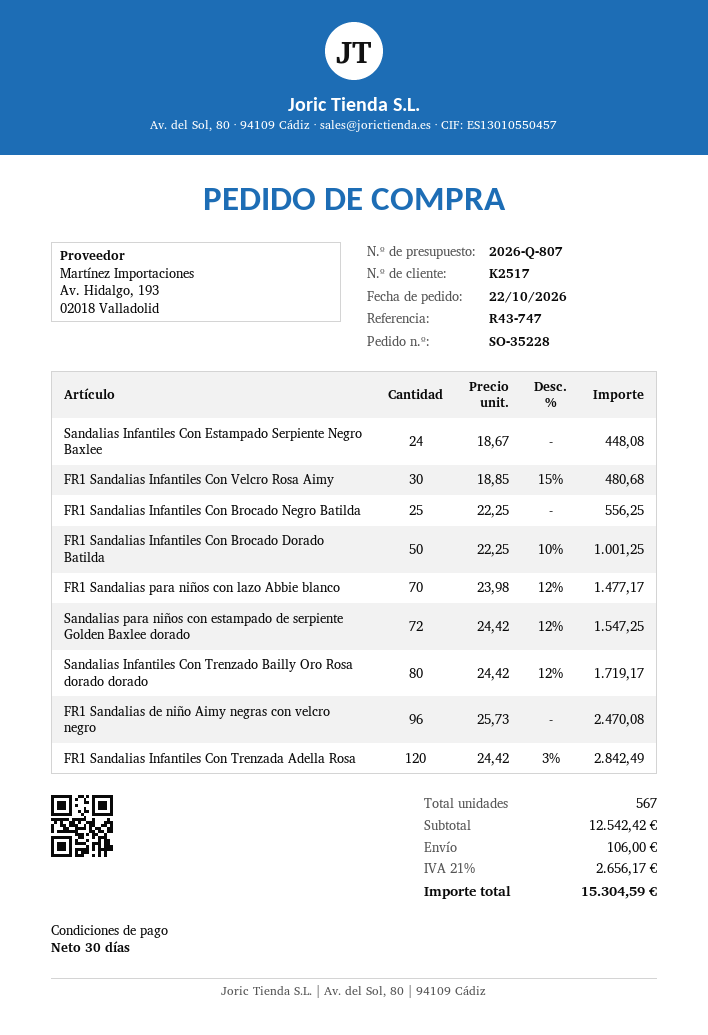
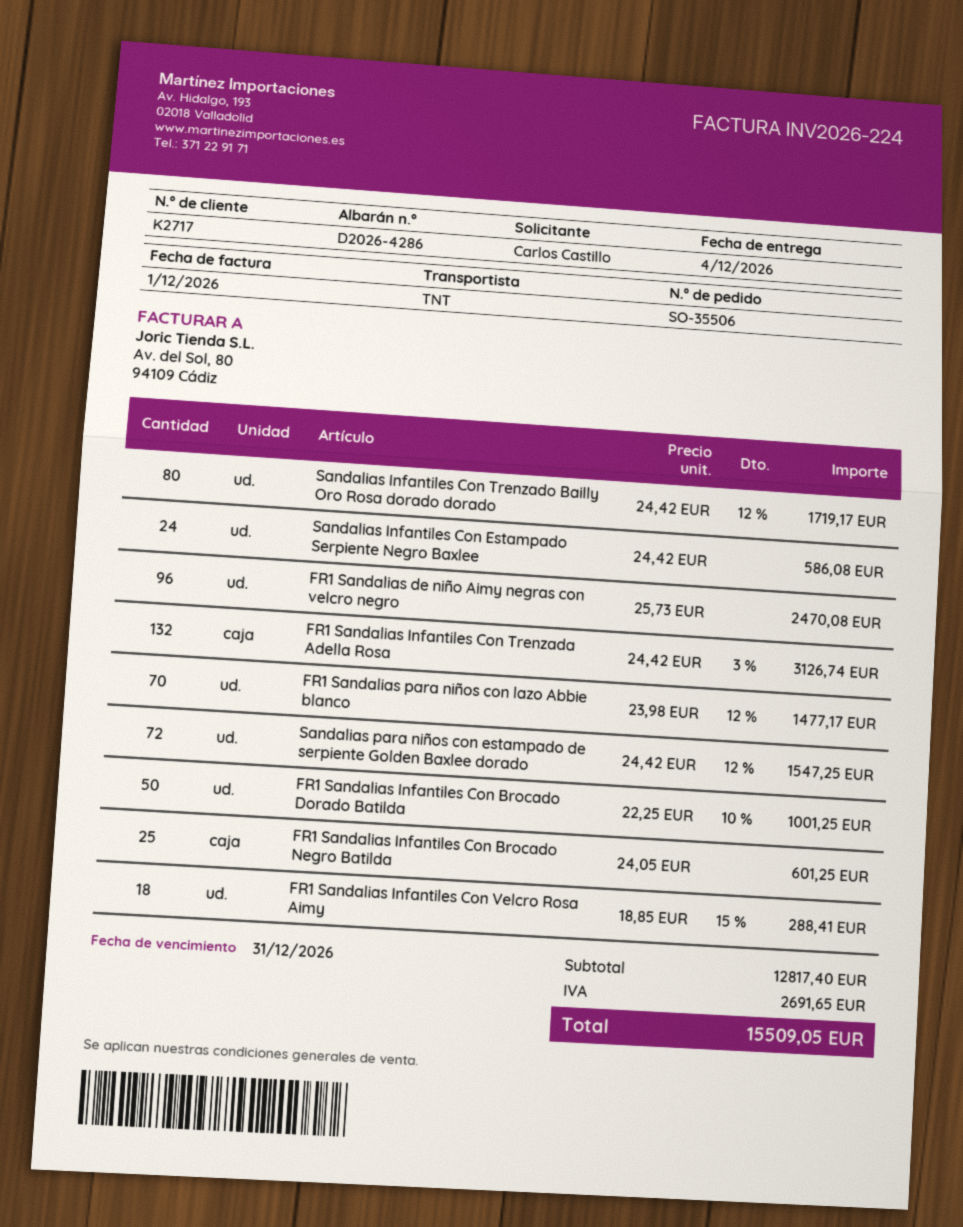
order number: SO-35228 -> SO-35506
customer number: K2517 -> K2717
Sandalias Infantiles Con Estampado Serpiente Negro Baxlee: 24 x 18.67 = 448.08 -> 24 x 24.42 = 586.08
FR1 Sandalias Infantiles Con Velcro Rosa Aimy: 30 x 18.85 - 15% = 480.68 -> 18 x 18.85 - 15% = 288.41
FR1 Sandalias Infantiles Con Brocado Negro Batilda: 25 x 22.25 = 556.25 -> 25 x 24.05 = 601.25
FR1 Sandalias Infantiles Con Trenzada Adella Rosa: 120 x 24.42 - 3% = 2842.49 -> 132 x 24.42 - 3% = 3126.74
subtotal: 12542.42 -> 12817.40
shipping: 106.00 -> none
tax: 2656.17 -> 2691.65
total: 15304.59 -> 15509.05

